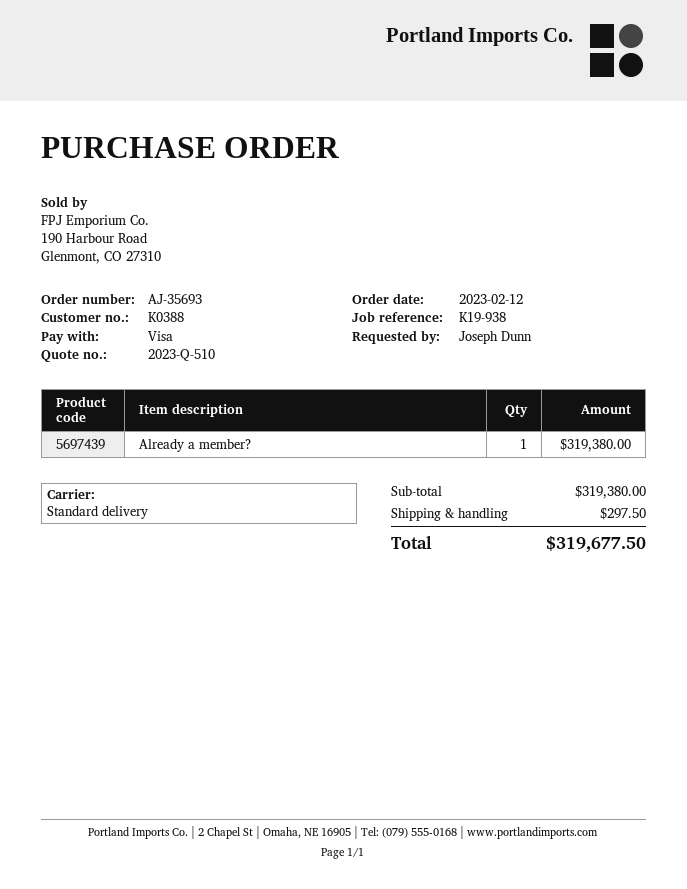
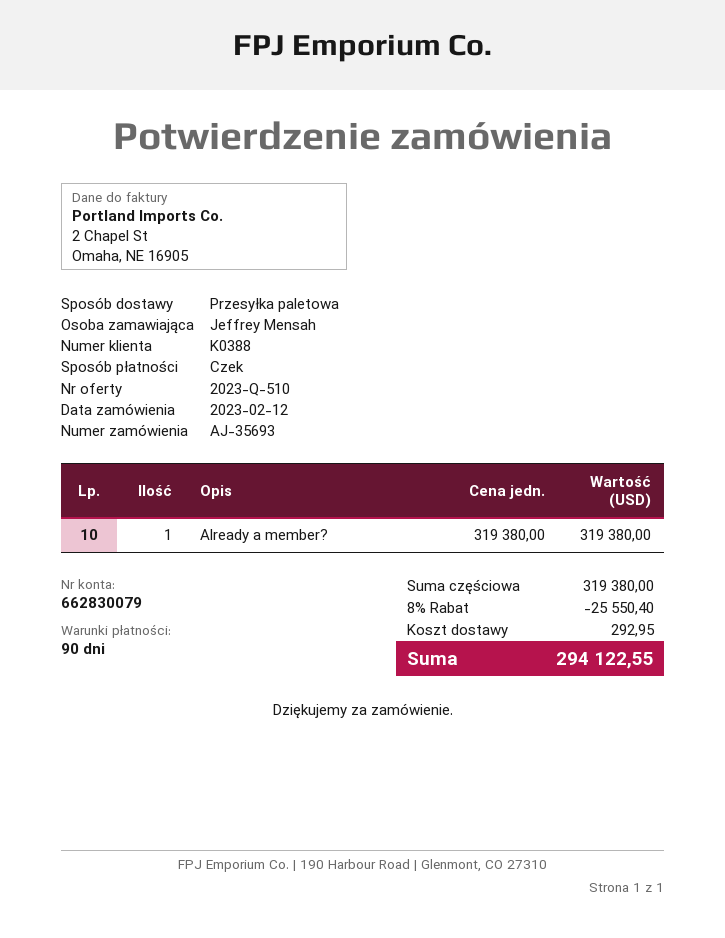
ordered by: Joseph Dunn -> Jeffrey Mensah
payment method: Visa -> cheque
shipping method: standard -> pallet freight
discount: none -> 8% = 25550.40
shipping: 297.50 -> 292.95
total: 319677.50 -> 294122.55

